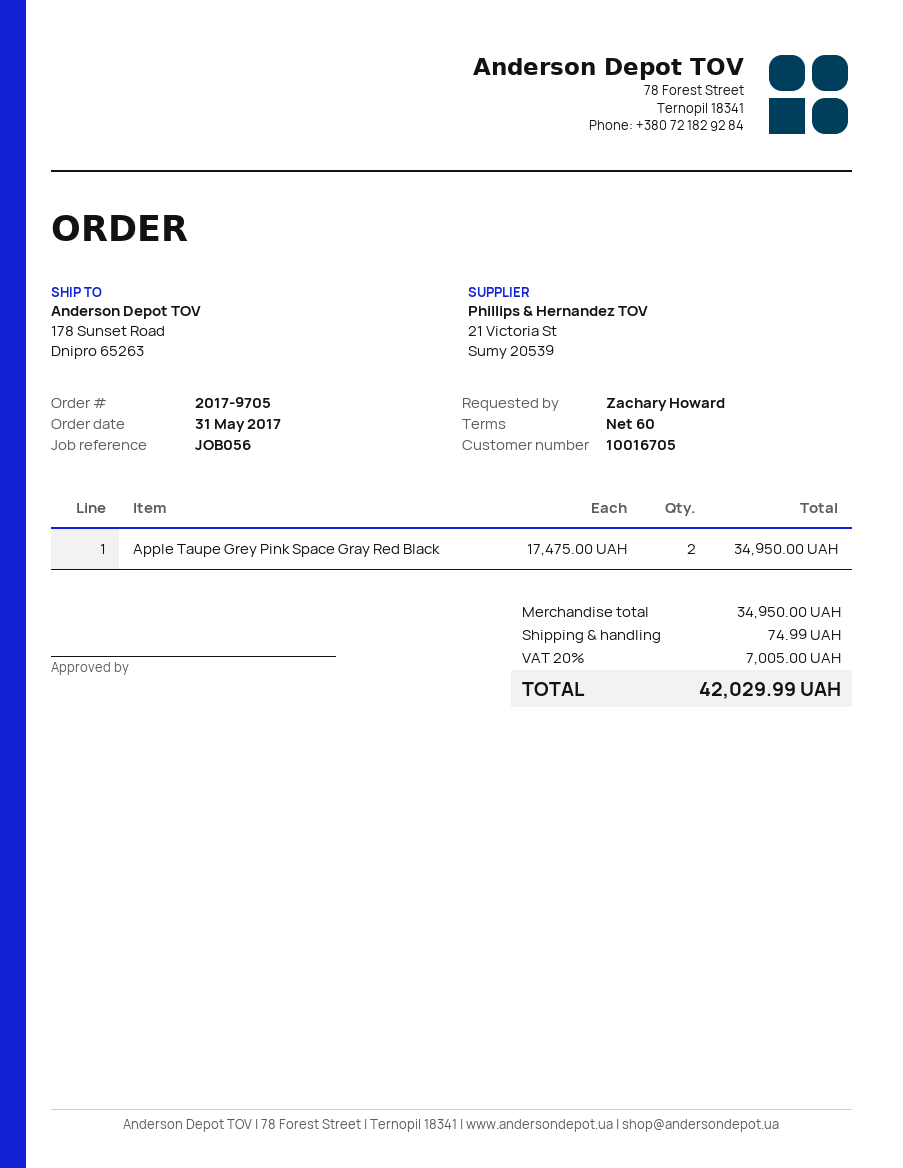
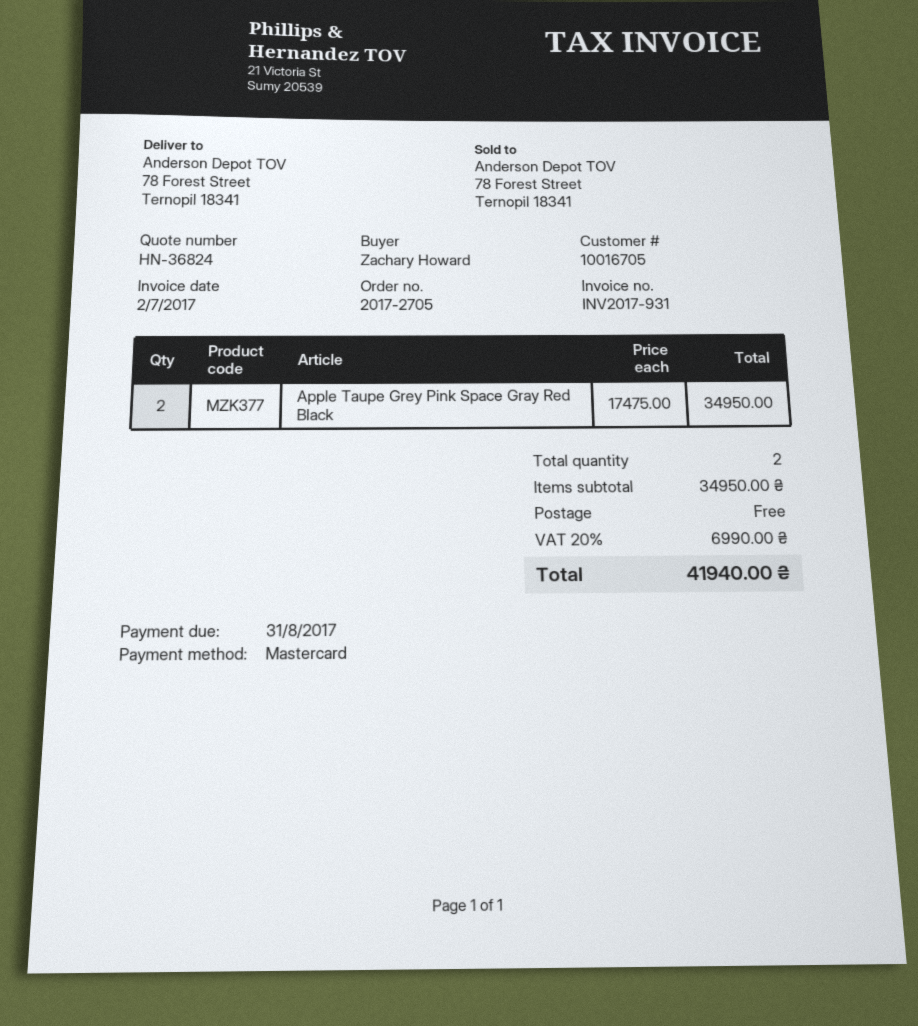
order number: 2017-9705 -> 2017-2705
ship to: 178 Sunset Road, Dnipro 65263 -> 78 Forest Street, Ternopil 18341
shipping: 74.99 -> 0.00
tax: 20% = 7005.00 -> 20% = 6990.00
total: 42029.99 -> 41940.00

